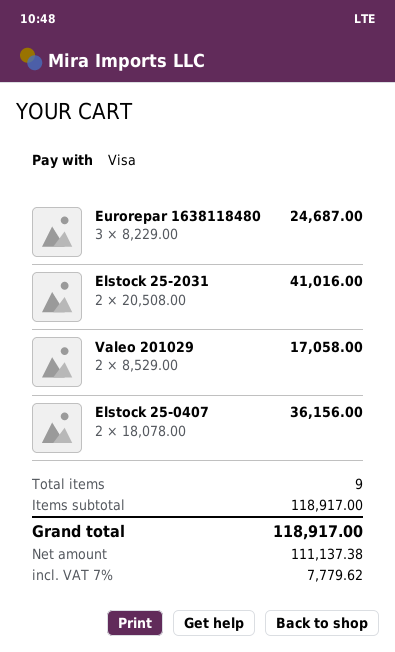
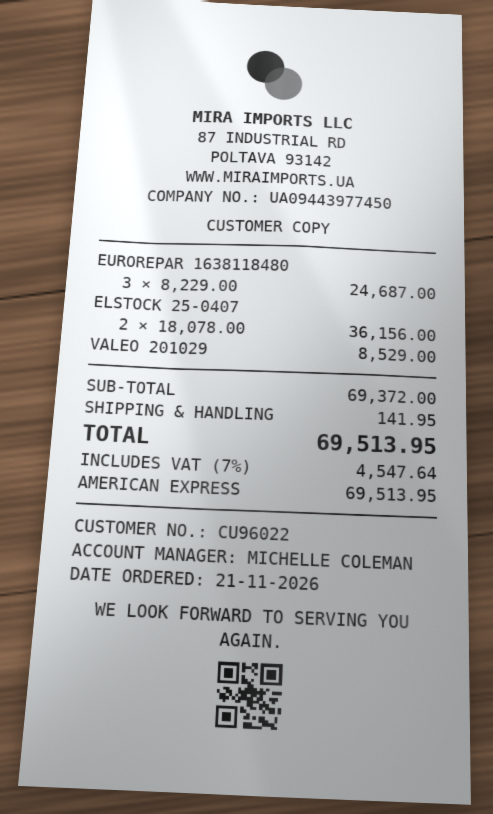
payment method: Visa -> American Express
Elstock 25-2031: 2 x 20508.00 = 41016.00 -> none
Valeo 201029: 2 x 8529.00 = 17058.00 -> 1 x 8529.00 = 8529.00
subtotal: 118917.00 -> 69372.00
shipping: none -> 141.95
tax: 7% = 7779.62 -> 7% = 4547.64
total: 118917.00 -> 69513.95

